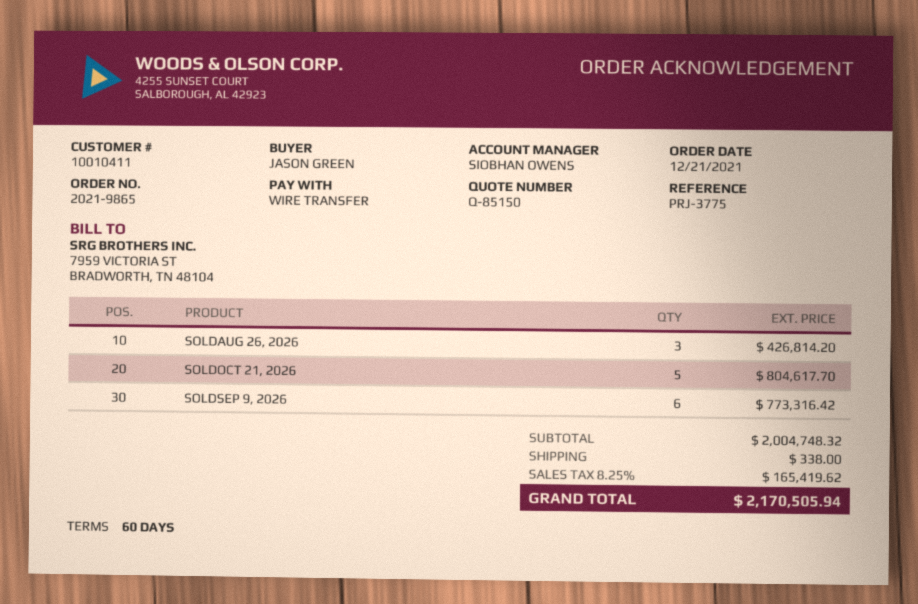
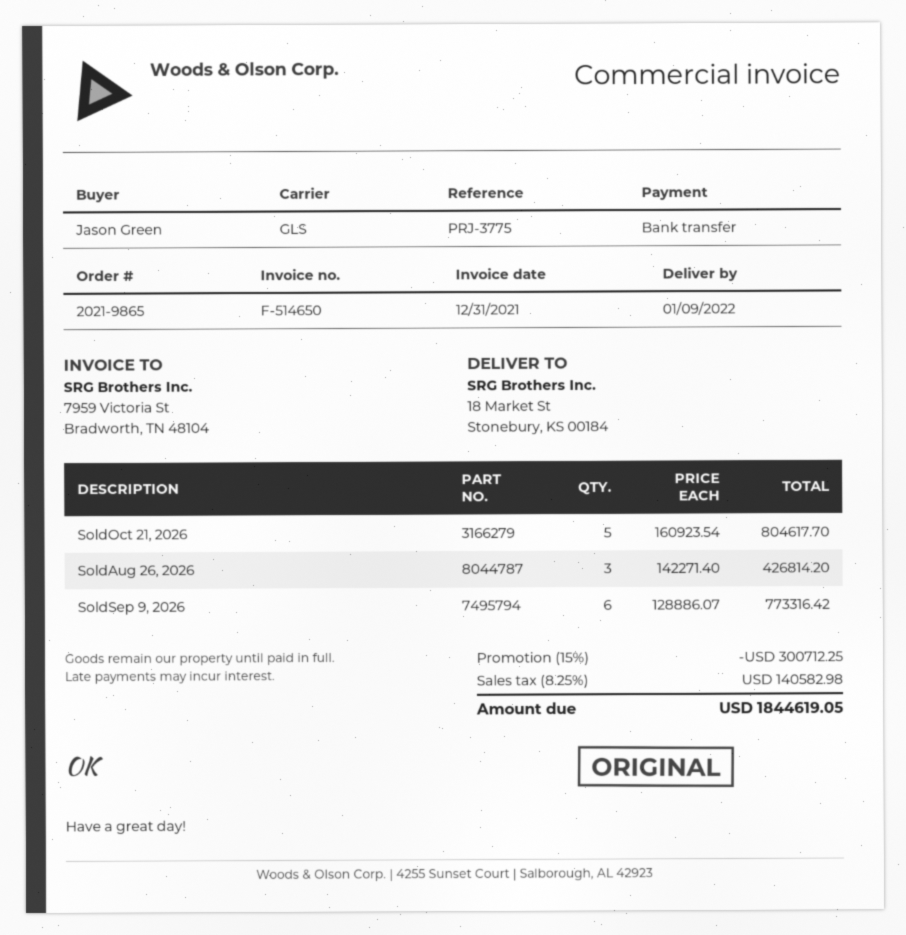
discount: none -> 15% = 300712.25
shipping: 338.00 -> none
tax: 8.25% = 165419.62 -> 8.25% = 140582.98
total: 2170505.94 -> 1844619.05

